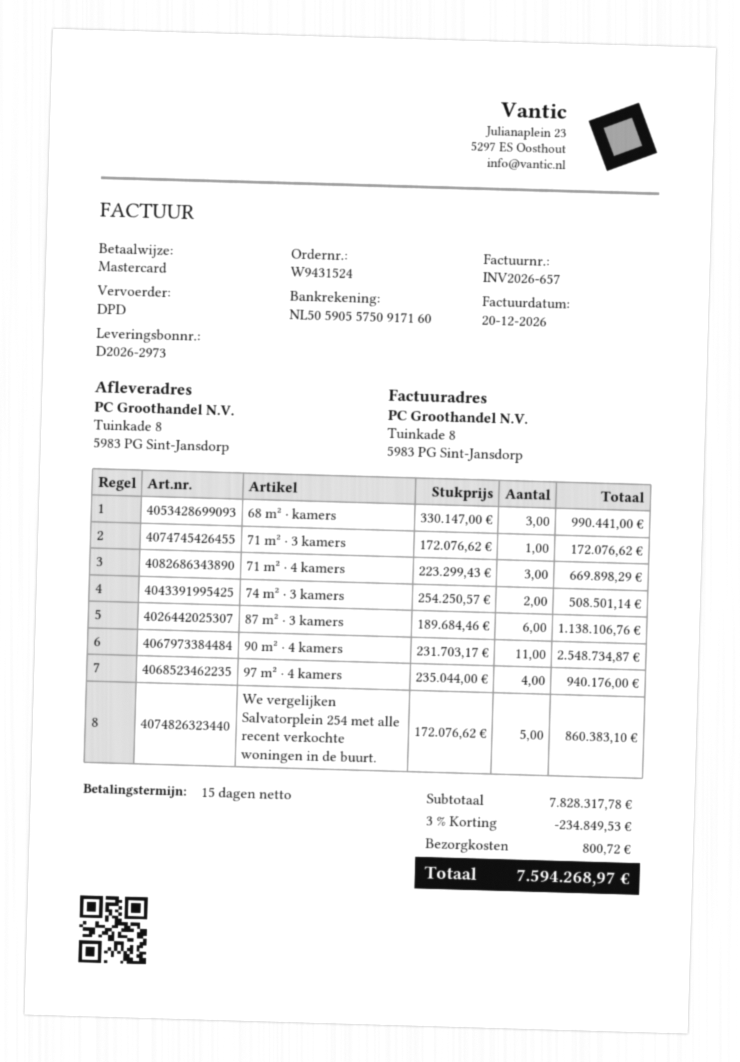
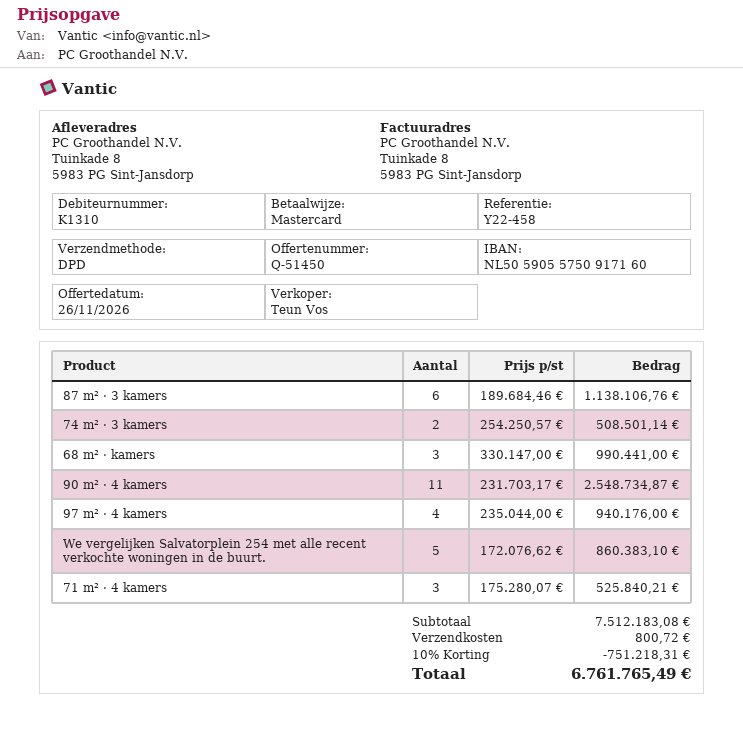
71 m² · 3 kamers: 1 x 172076.62 = 172076.62 -> none
71 m² · 4 kamers: 3 x 223299.43 = 669898.29 -> 3 x 175280.07 = 525840.21
subtotal: 7828317.78 -> 7512183.08
discount: 3% = 234849.53 -> 10% = 751218.31
total: 7594268.97 -> 6761765.49

